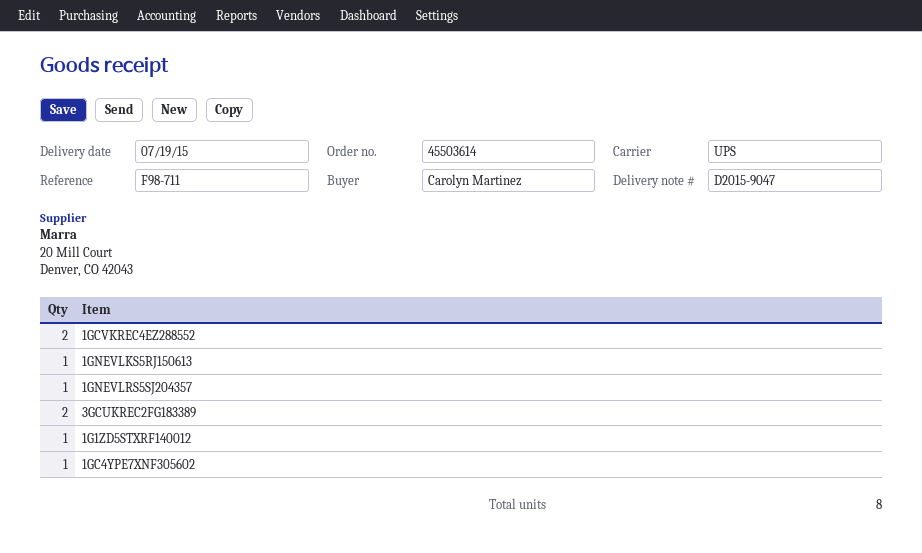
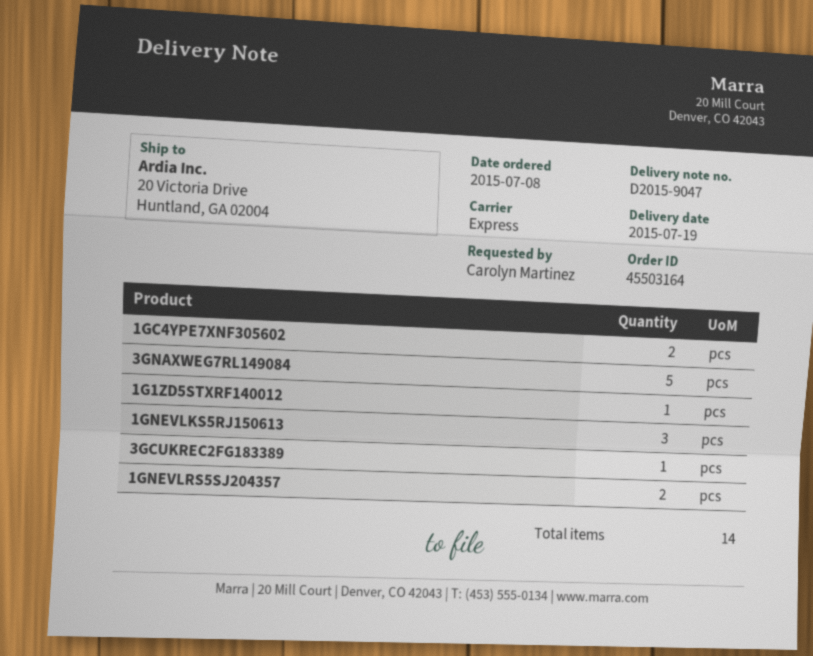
order number: 45503614 -> 45503164
shipping method: UPS -> express
1GCVKREC4EZ288552: 2 -> none
1GNEVLKS5RJ150613: 1 -> 3
1GNEVLRS5SJ204357: 1 -> 2
3GCUKREC2FG183389: 2 -> 1
1GC4YPE7XNF305602: 1 -> 2
3GNAXWEG7RL149084: none -> 5
total quantity: 8 -> 14

